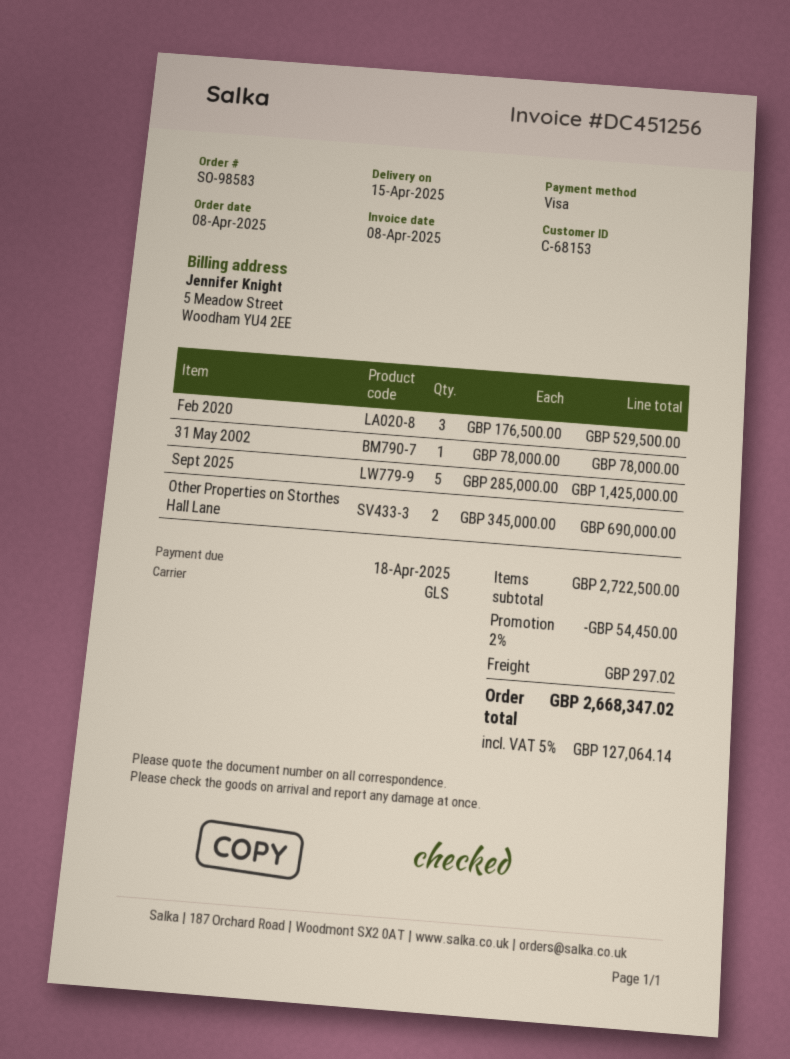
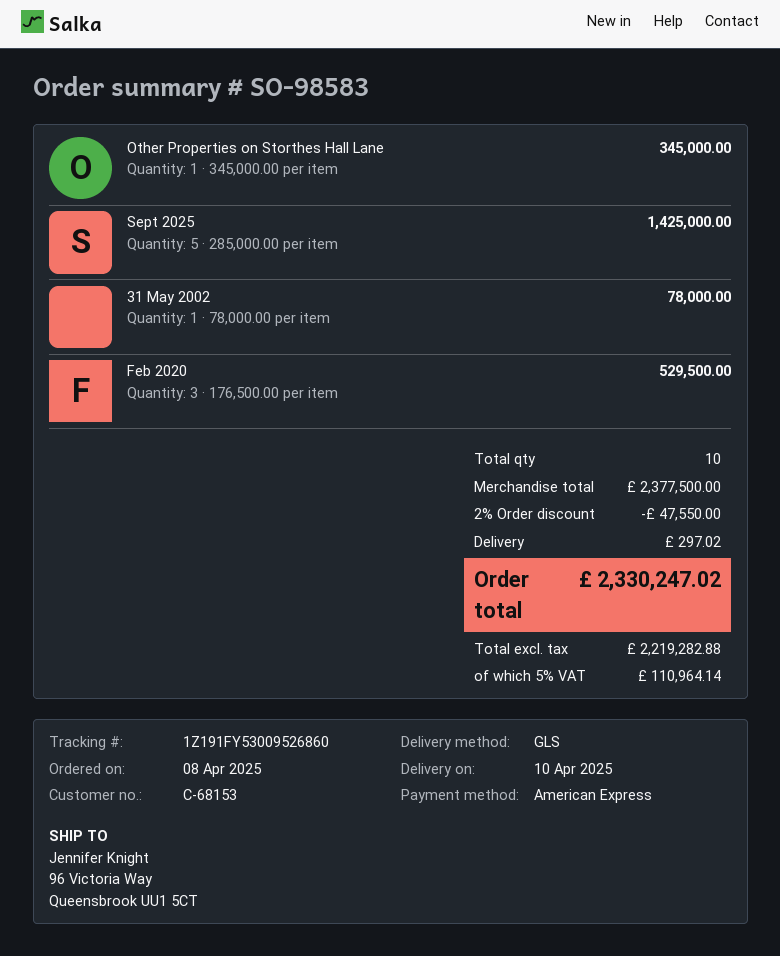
delivery date: 2025-04-15 -> 2025-04-10
payment method: Visa -> American Express
Other Properties on Storthes Hall Lane: 2 x 345000.00 = 690000.00 -> 1 x 345000.00 = 345000.00
subtotal: 2722500.00 -> 2377500.00
discount: 2% = 54450.00 -> 2% = 47550.00
tax: 5% = 127064.14 -> 5% = 110964.14
total: 2668347.02 -> 2330247.02

